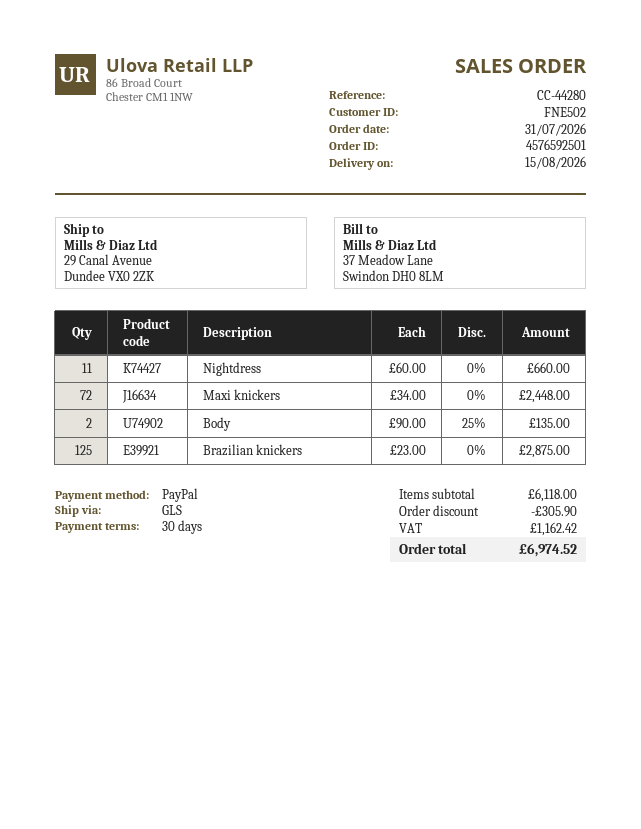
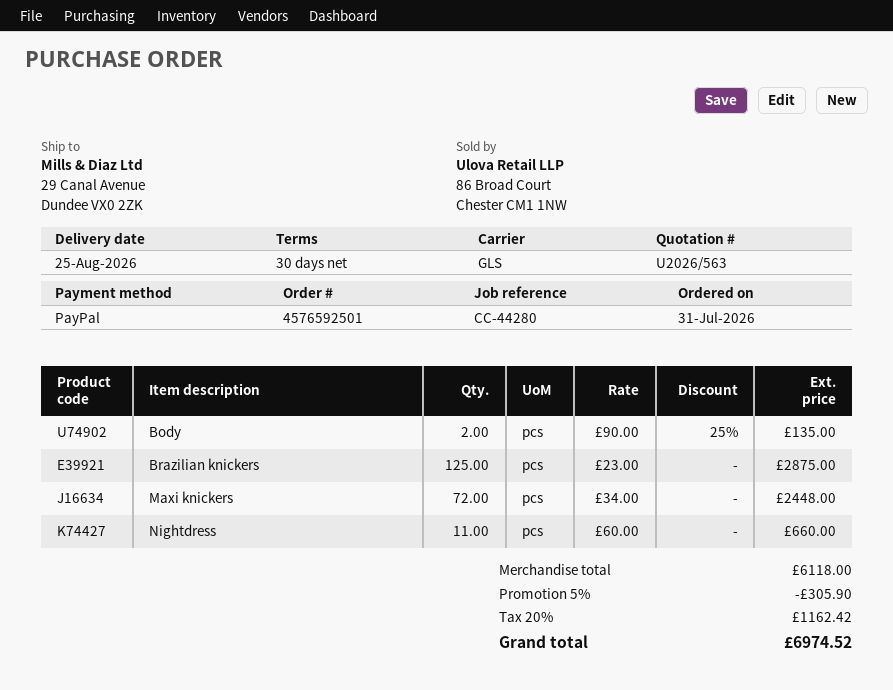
delivery date: 2026-08-15 -> 2026-08-25

